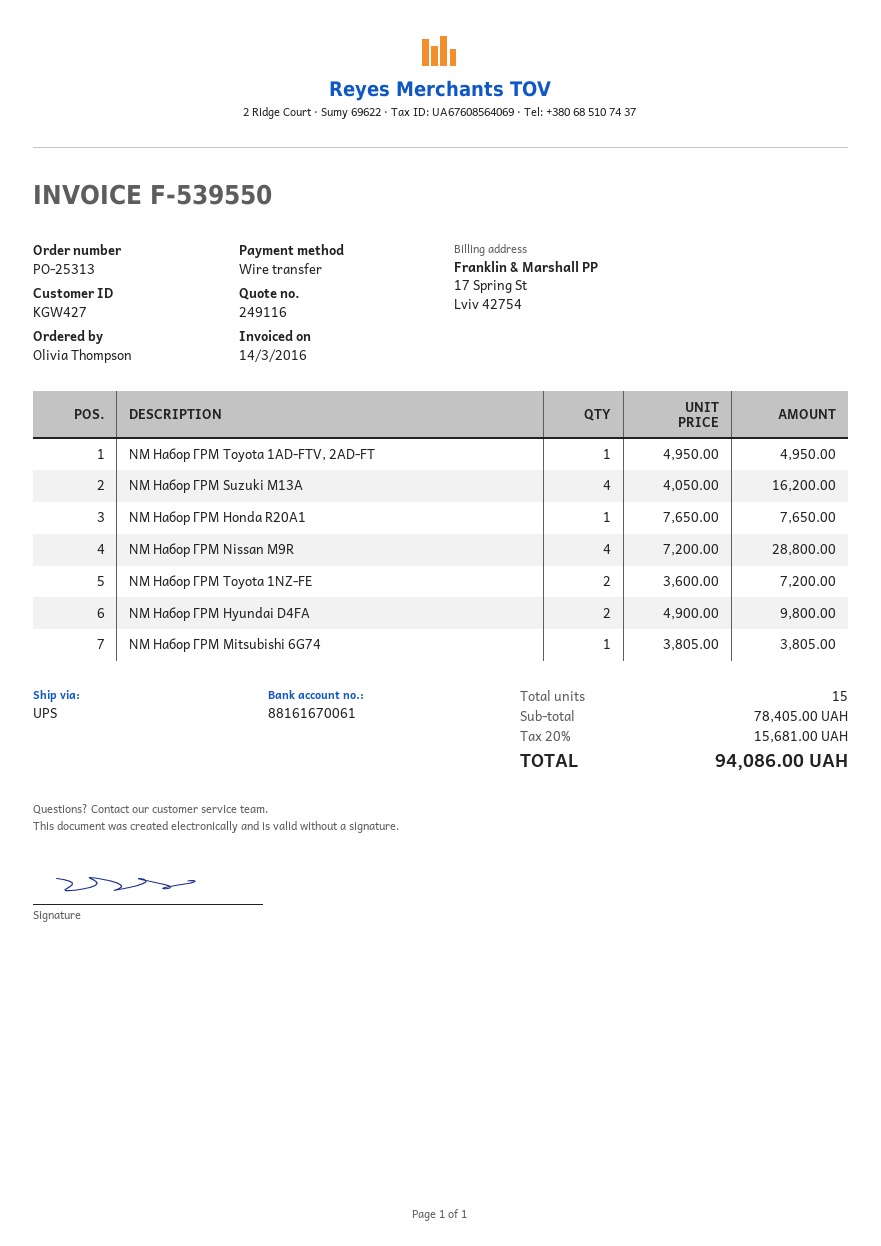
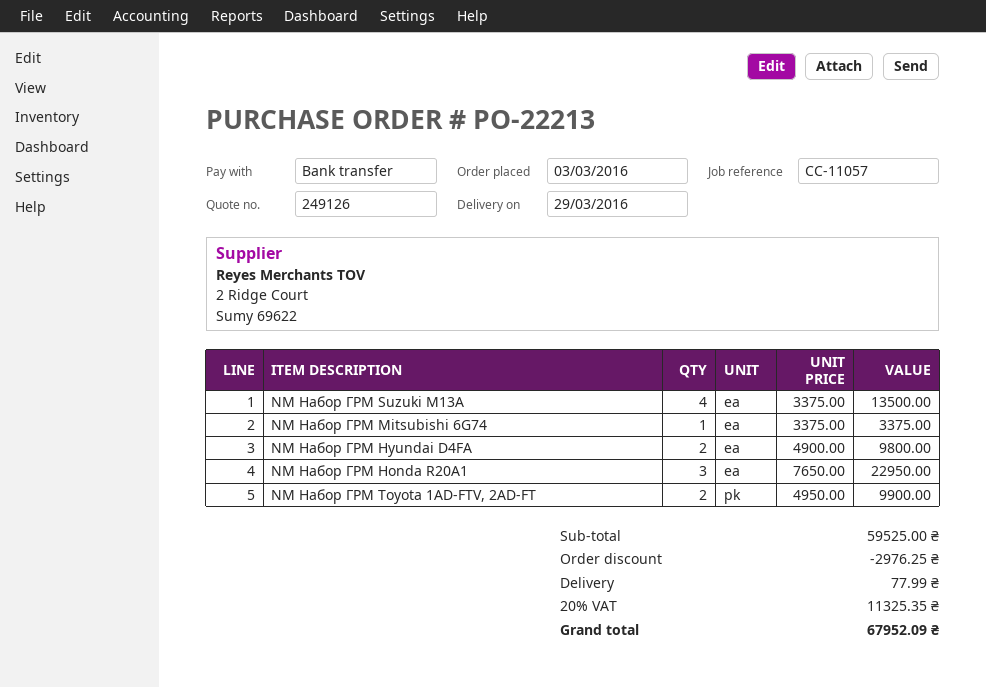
quote number: 249116 -> 249126
order number: PO-25313 -> PO-22213
NM Набор ГРМ Toyota 1AD-FTV, 2AD-FT: 1 x 4950.00 = 4950.00 -> 2 x 4950.00 = 9900.00
NM Набор ГРМ Suzuki M13A: 4 x 4050.00 = 16200.00 -> 4 x 3375.00 = 13500.00
NM Набор ГРМ Honda R20A1: 1 x 7650.00 = 7650.00 -> 3 x 7650.00 = 22950.00
NM Набор ГРМ Nissan M9R: 4 x 7200.00 = 28800.00 -> none
NM Набор ГРМ Toyota 1NZ-FE: 2 x 3600.00 = 7200.00 -> none
NM Набор ГРМ Mitsubishi 6G74: 1 x 3805.00 = 3805.00 -> 1 x 3375.00 = 3375.00
subtotal: 78405.00 -> 59525.00
discount: none -> 2976.25
shipping: none -> 77.99
tax: 20% = 15681.00 -> 20% = 11325.35
total: 94086.00 -> 67952.09

